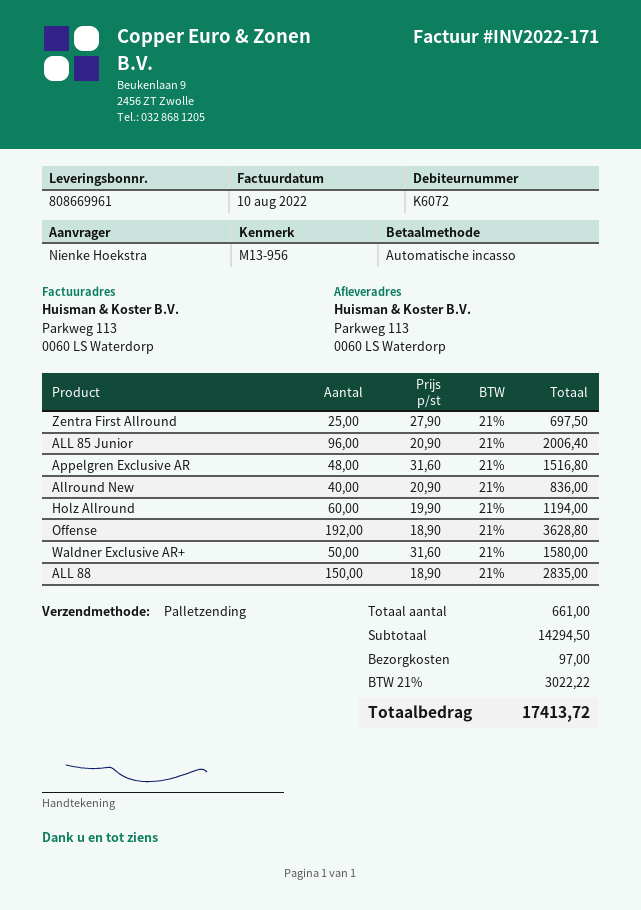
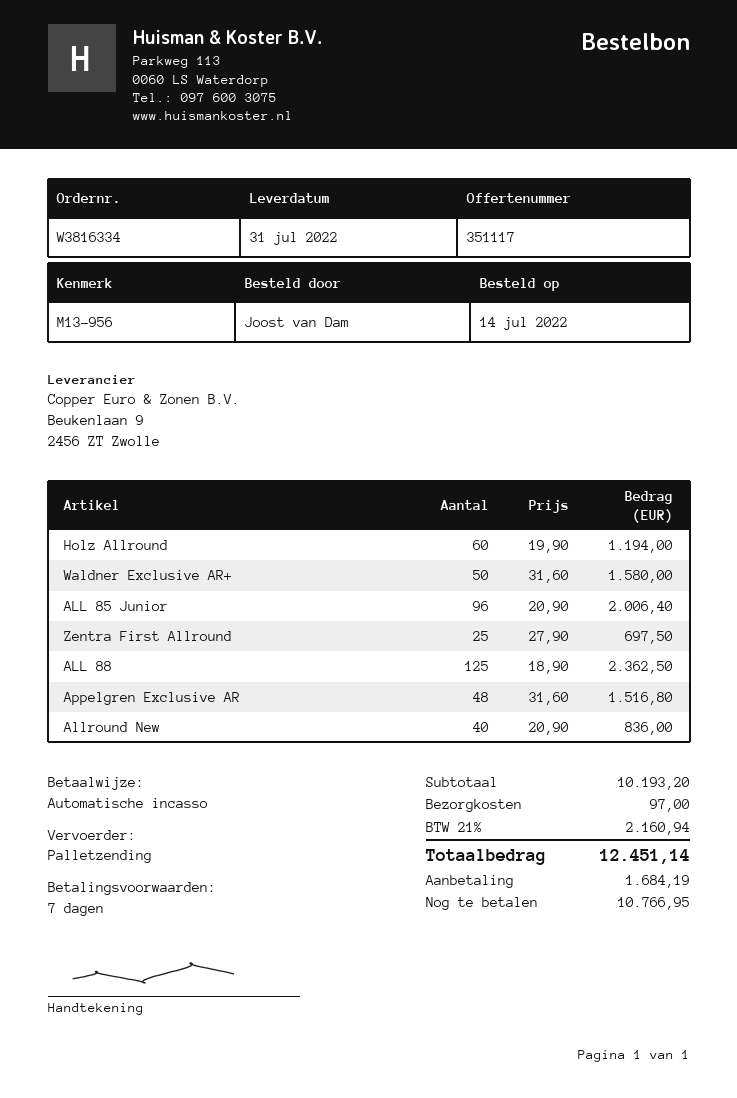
ordered by: Nienke Hoekstra -> Joost van Dam
Offense: 192 x 18.90 = 3628.80 -> none
ALL 88: 150 x 18.90 = 2835.00 -> 125 x 18.90 = 2362.50
subtotal: 14294.50 -> 10193.20
tax: 21% = 3022.22 -> 21% = 2160.94
total: 17413.72 -> 12451.14

